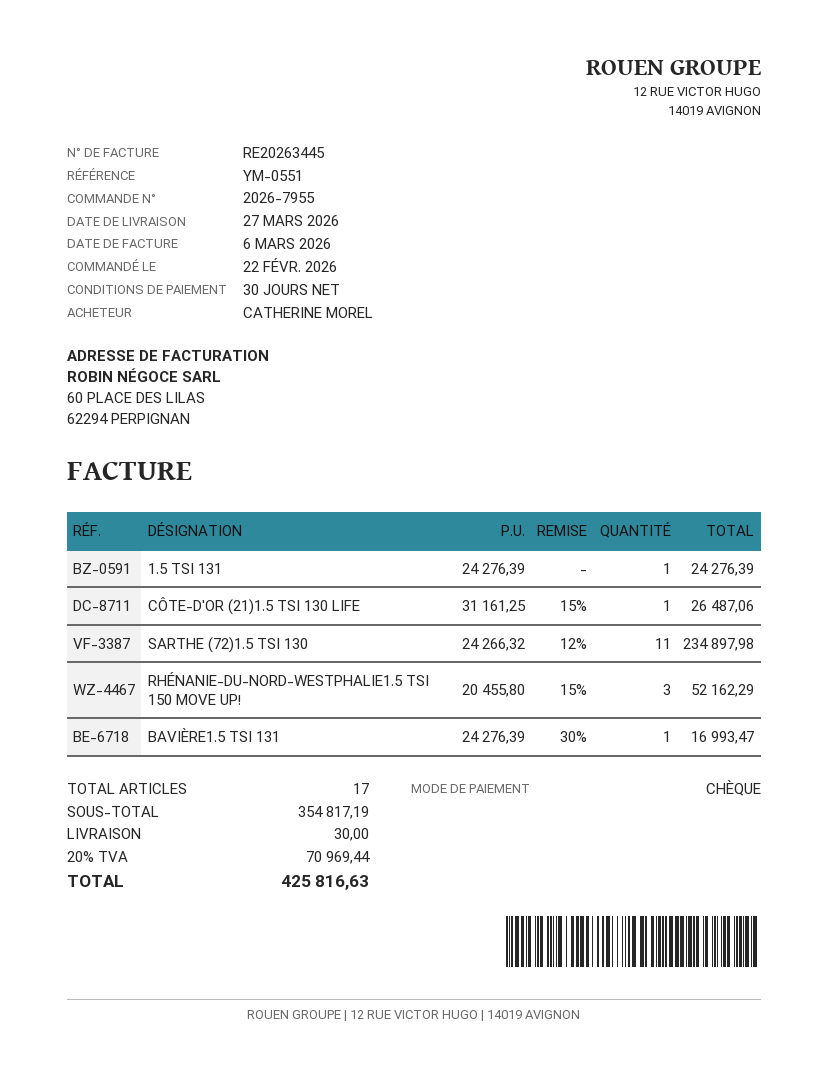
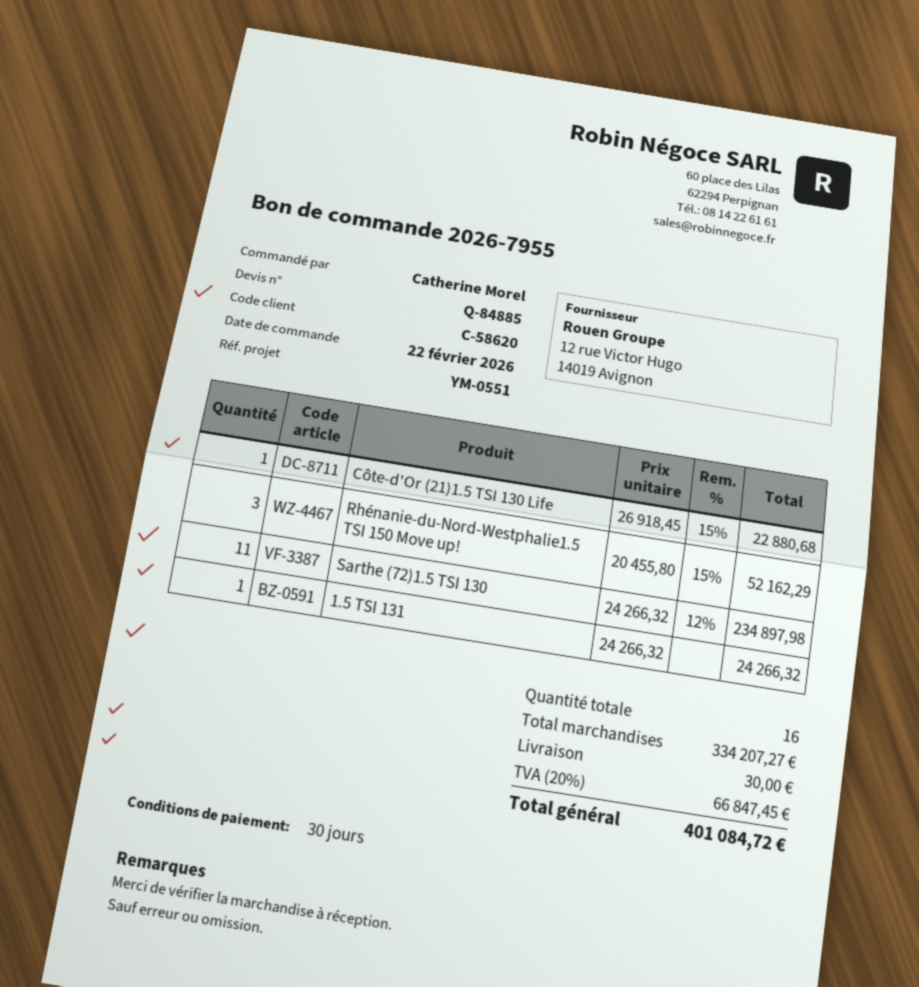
1.5 TSI 131: 1 x 24276.39 = 24276.39 -> 1 x 24266.32 = 24266.32
CÔTE-D'OR (21)1.5 TSI 130 LIFE: 1 x 31161.25 - 15% = 26487.06 -> 1 x 26918.45 - 15% = 22880.68
BAVIÈRE1.5 TSI 131: 1 x 24276.39 - 30% = 16993.47 -> none
total quantity: 17 -> 16
subtotal: 354817.19 -> 334207.27
tax: 20% = 70969.44 -> 20% = 66847.45
total: 425816.63 -> 401084.72

